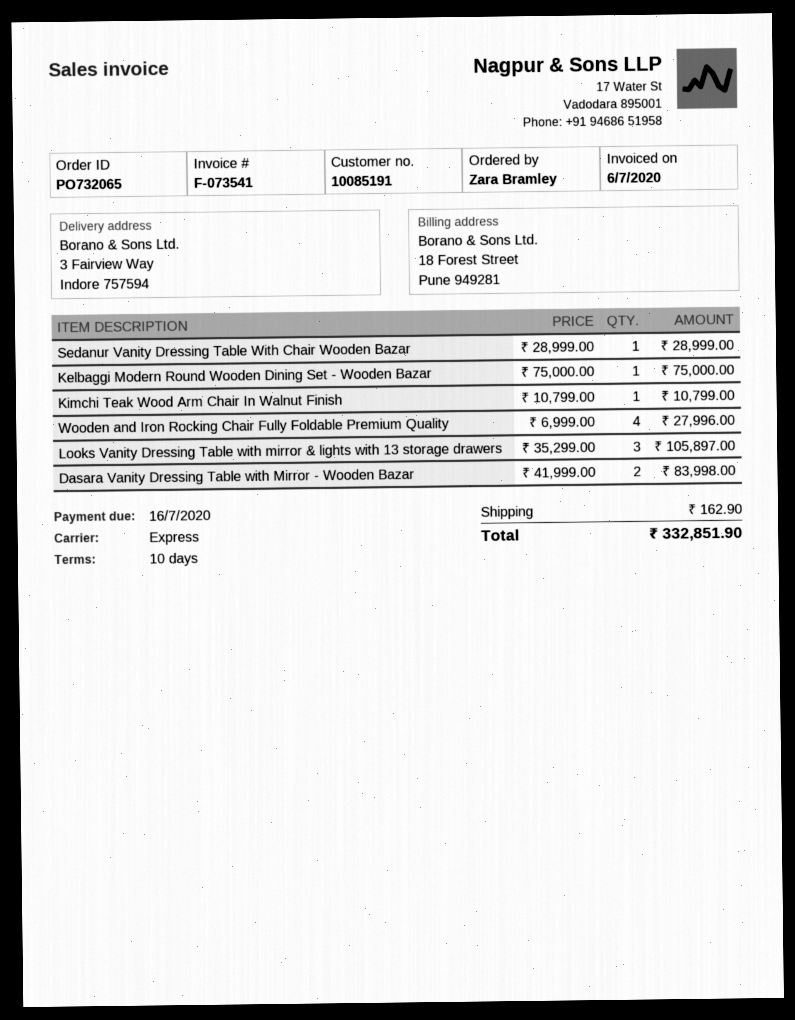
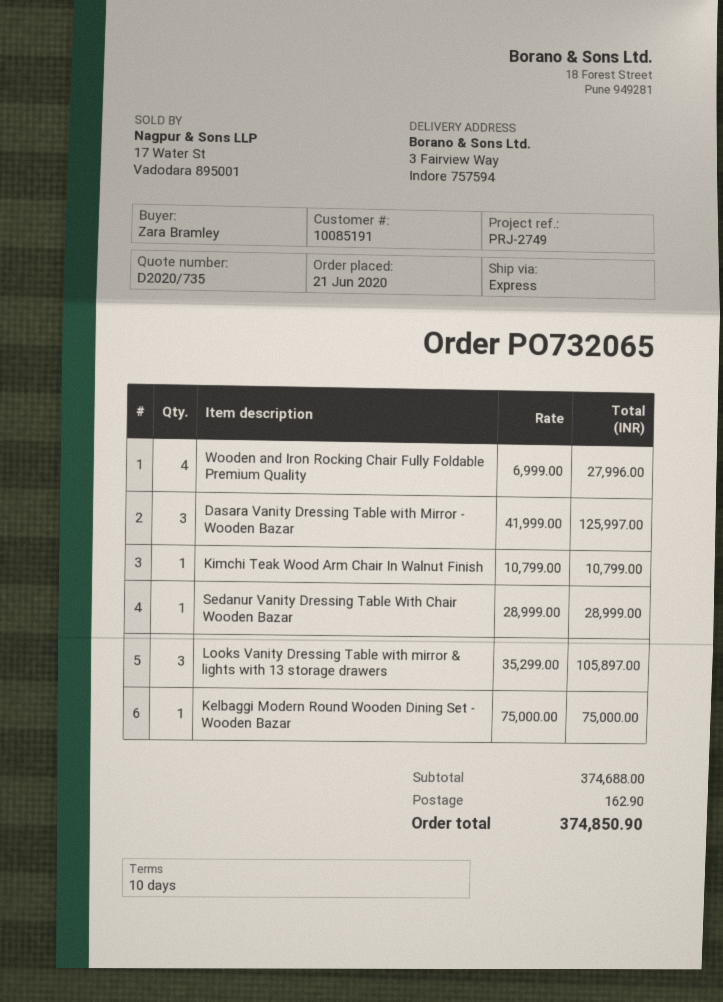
Dasara Vanity Dressing Table with Mirror - Wooden Bazar: 2 x 41999.00 = 83998.00 -> 3 x 41999.00 = 125997.00
total: 332851.90 -> 374850.90

